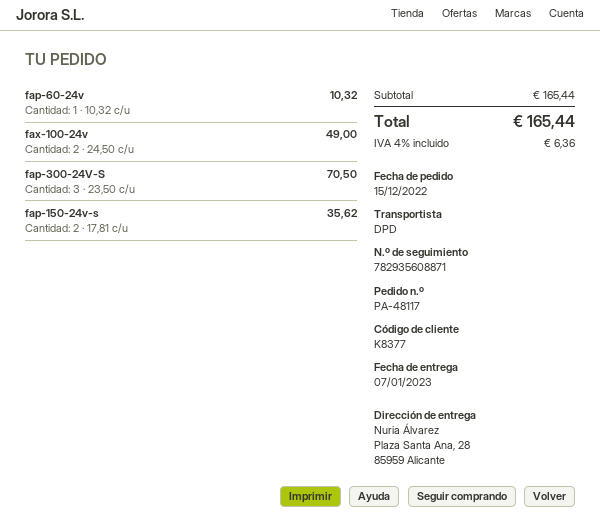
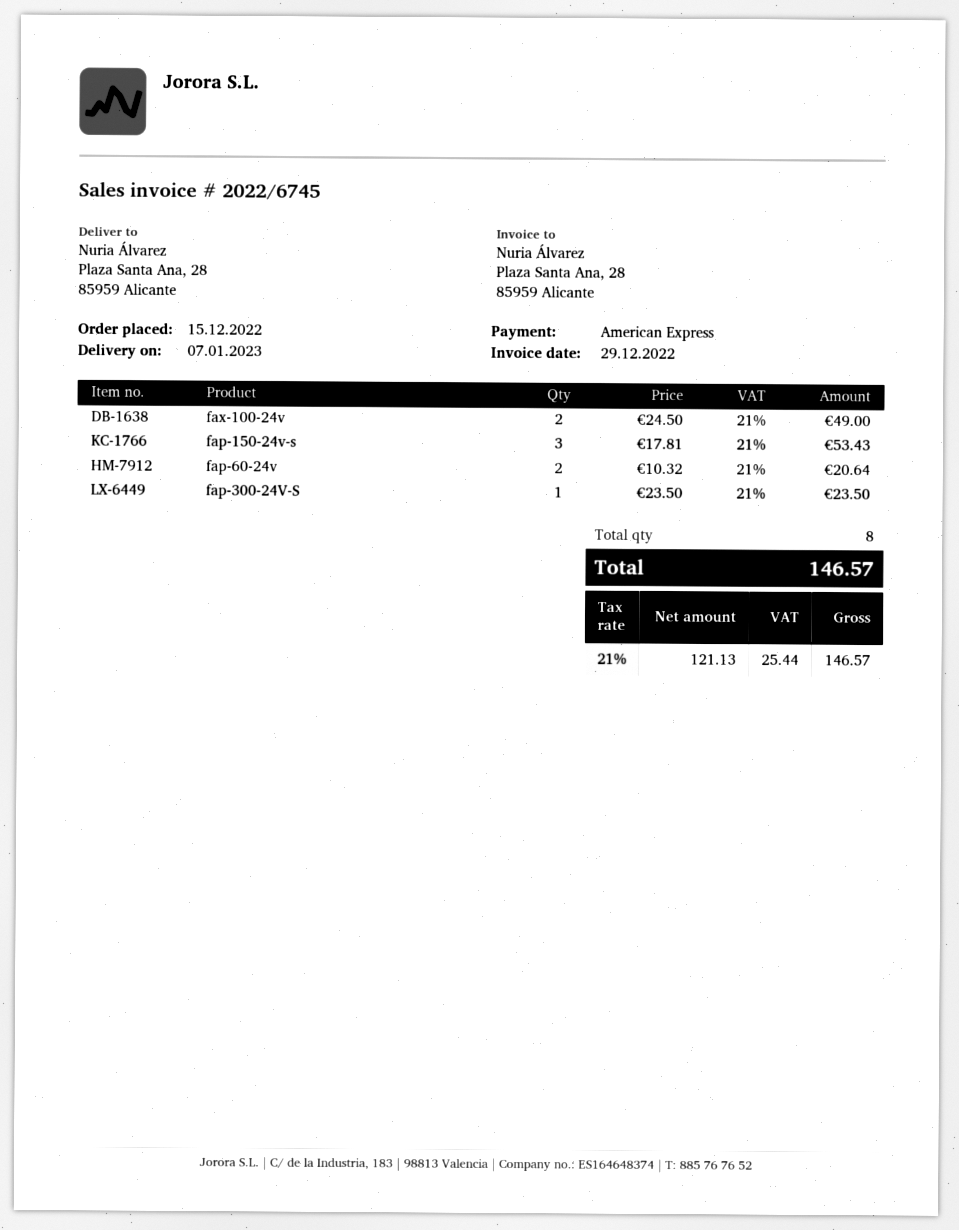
fap-60-24v: 1 x 10.32 = 10.32 -> 2 x 10.32 = 20.64
fap-300-24V-S: 3 x 23.50 = 70.50 -> 1 x 23.50 = 23.50
fap-150-24v-s: 2 x 17.81 = 35.62 -> 3 x 17.81 = 53.43
tax: 4% = 6.36 -> 21% = 25.44
total: 165.44 -> 146.57

